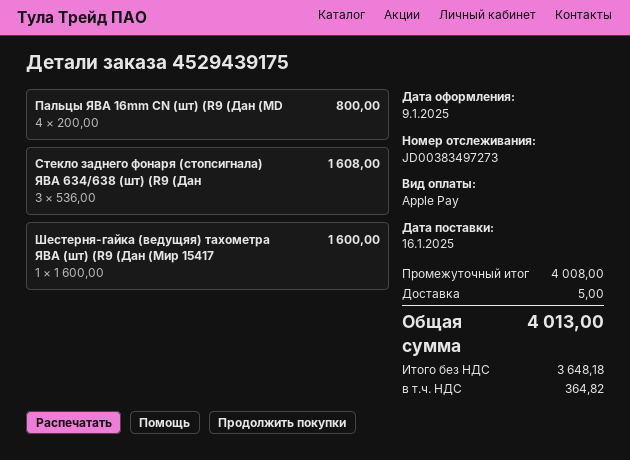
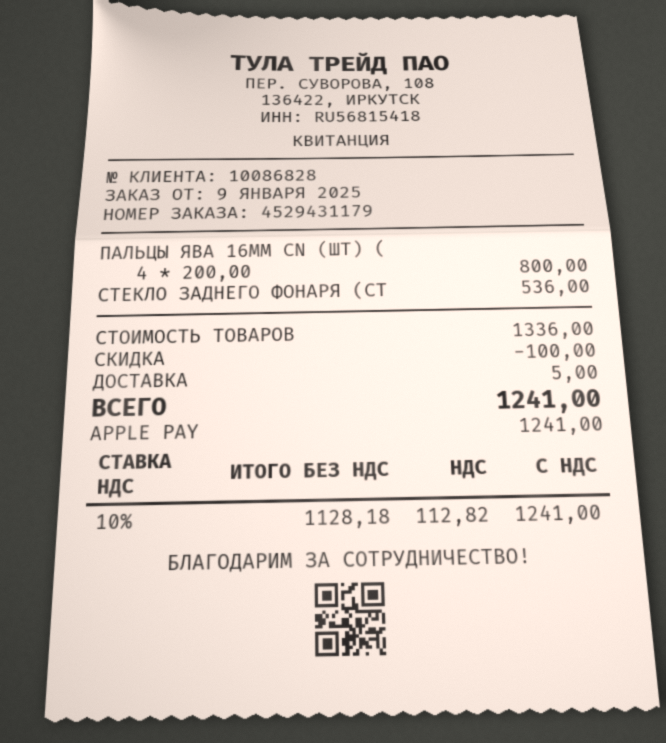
order number: 4529439175 -> 4529431179
Стекло заднего фонаря (стопсигнала) ЯВА 634/638 (шт) (R9 (Дан: 3 x 536.00 = 1608.00 -> 1 x 536.00 = 536.00
Шестерня-гайка (ведущяя) тахометра ЯВА (шт) (R9 (Дан (Мир 15417: 1 x 1600.00 = 1600.00 -> none
subtotal: 4008.00 -> 1336.00
discount: none -> 100.00
net: 3648.18 -> 1128.18
tax: 364.82 -> 112.82
total: 4013.00 -> 1241.00

